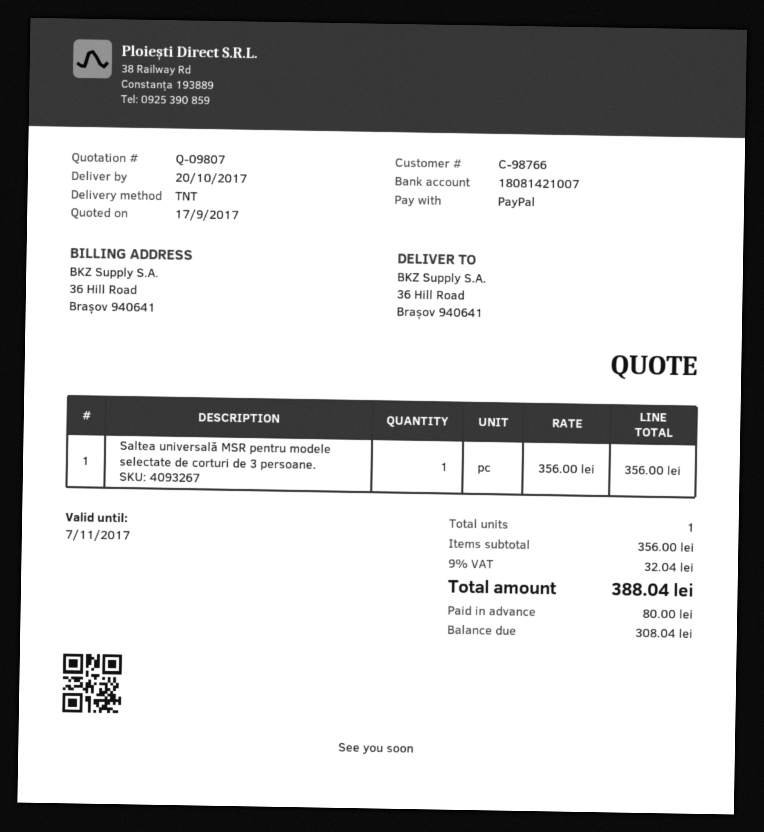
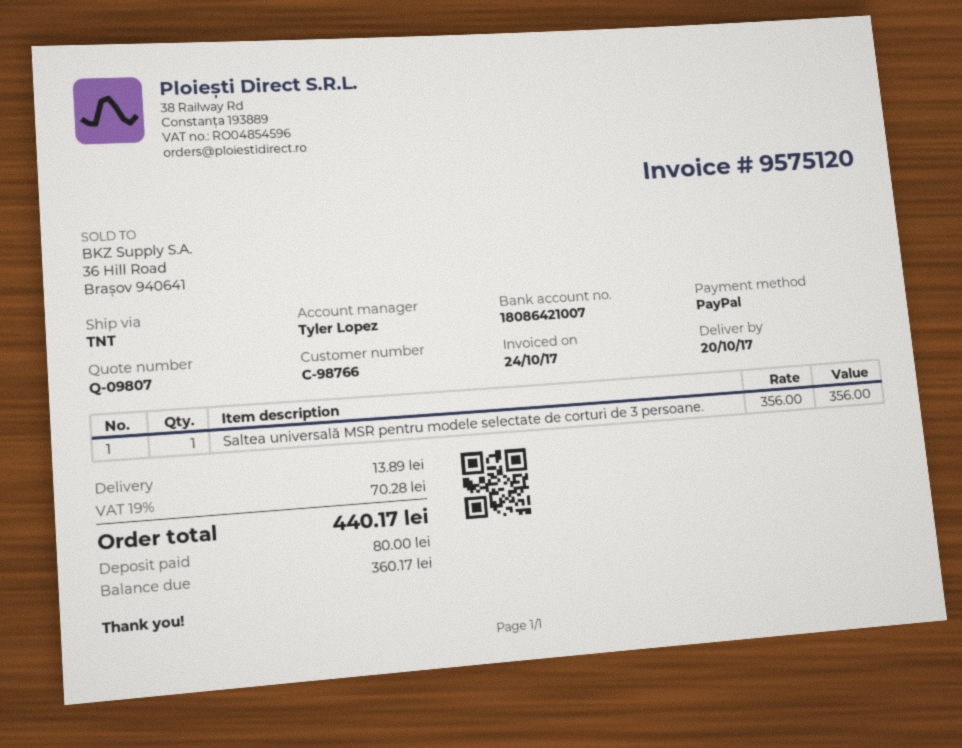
bank account: 18081421007 -> 18086421007
shipping: none -> 13.89
tax: 9% = 32.04 -> 19% = 70.28
total: 388.04 -> 440.17
balance: 308.04 -> 360.17

